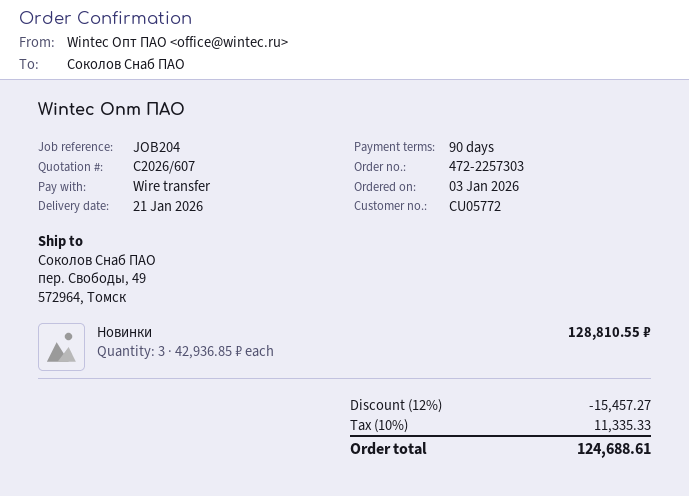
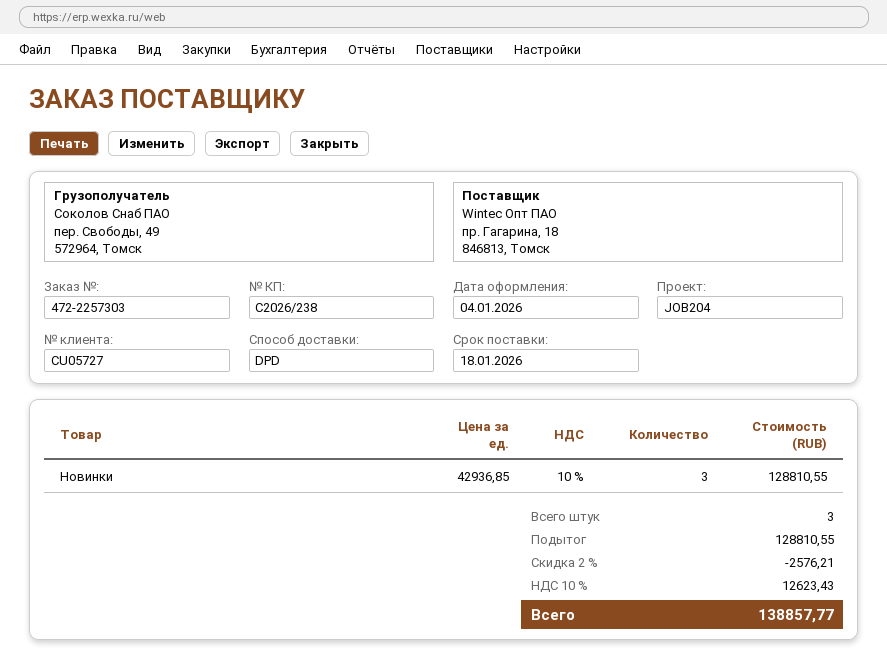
quote number: C2026/607 -> C2026/238
order date: 2026-01-03 -> 2026-01-04
delivery date: 2026-01-21 -> 2026-01-18
customer number: CU05772 -> CU05727
discount: 12% = 15457.27 -> 2% = 2576.21
tax: 10% = 11335.33 -> 10% = 12623.43
total: 124688.61 -> 138857.77

